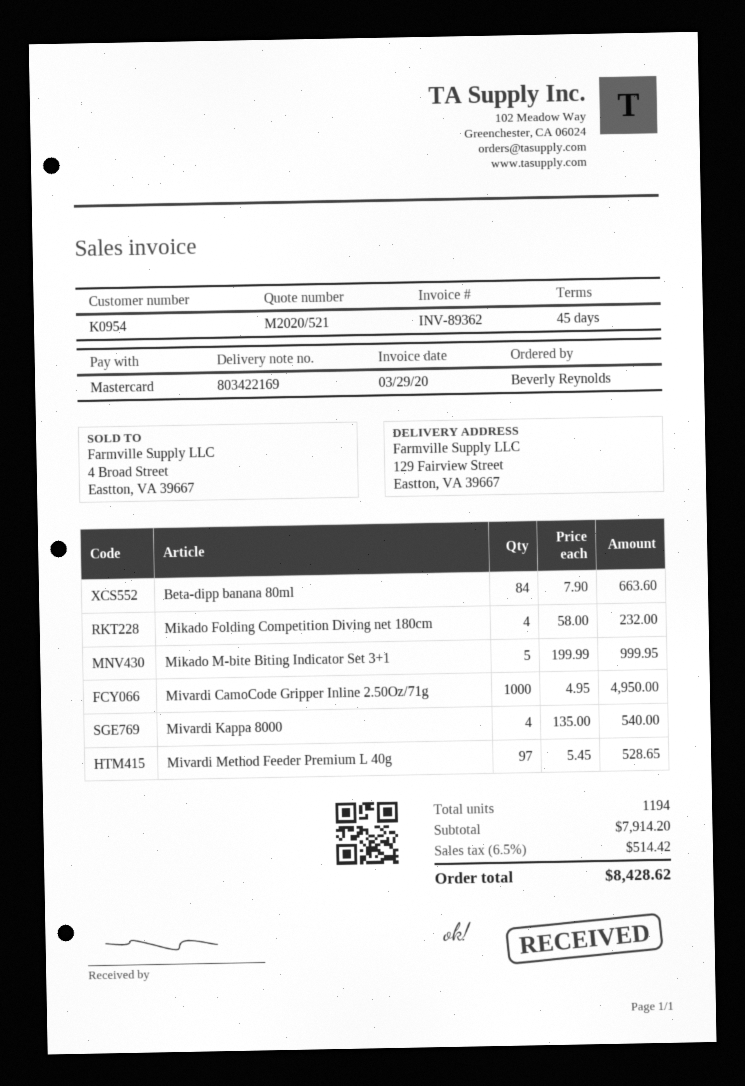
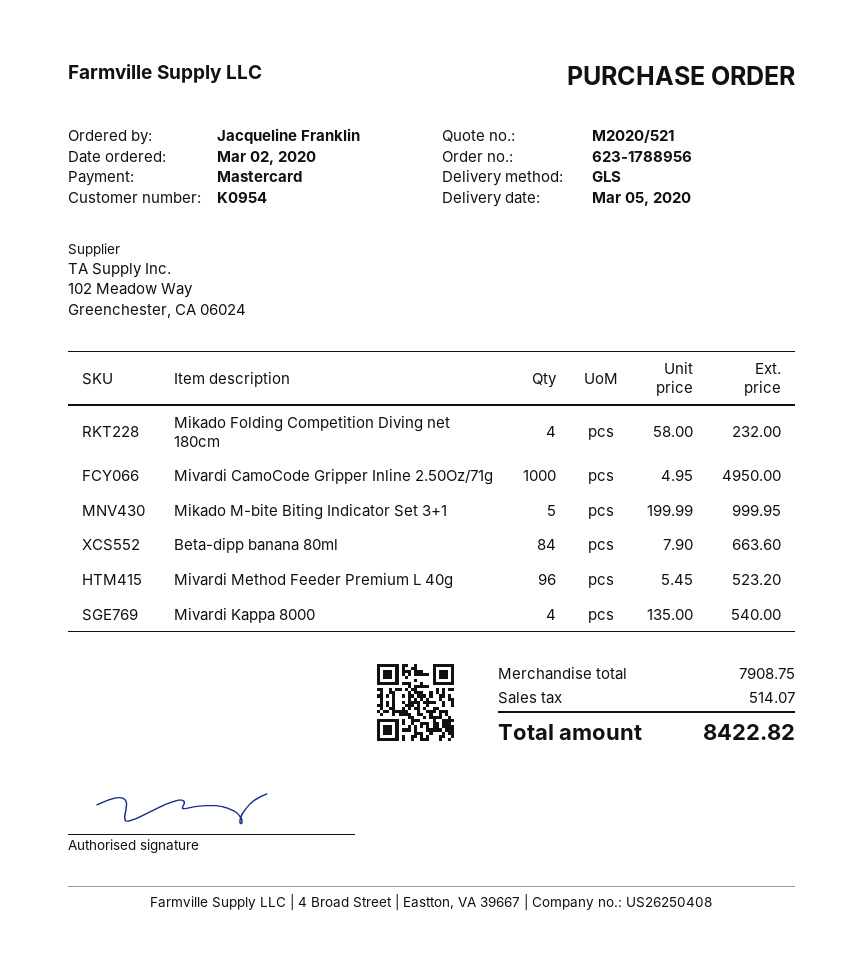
ordered by: Beverly Reynolds -> Jacqueline Franklin
Mivardi Method Feeder Premium L 40g: 97 x 5.45 = 528.65 -> 96 x 5.45 = 523.20
subtotal: 7914.20 -> 7908.75
tax: 514.42 -> 514.07
total: 8428.62 -> 8422.82

